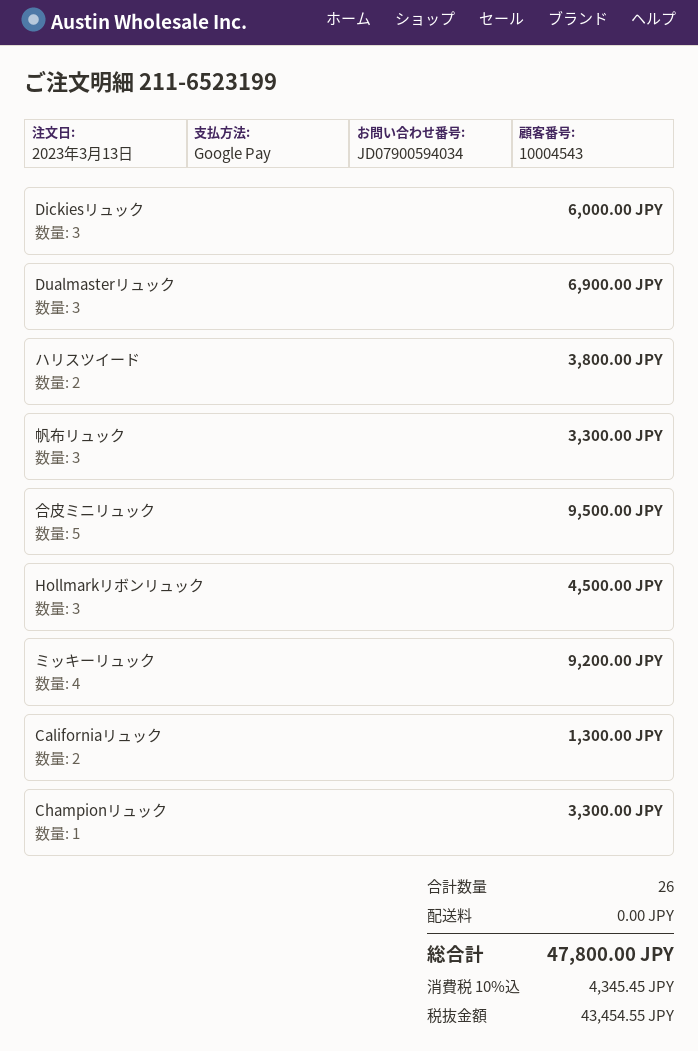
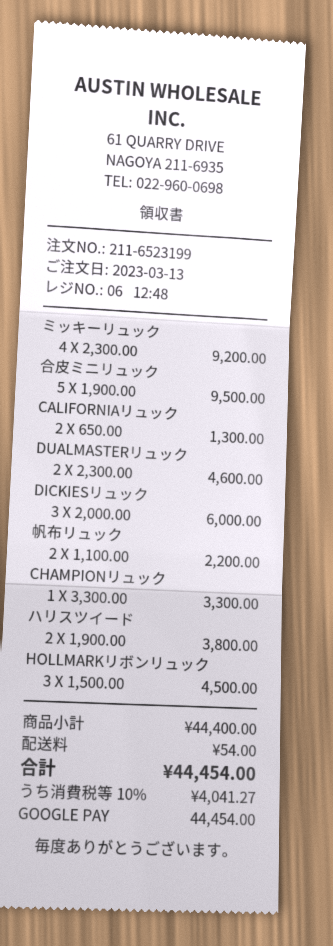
Dualmasterリュック: 3 for 6900.00 -> 2 for 4600.00
帆布リュック: 3 for 3300.00 -> 2 for 2200.00
shipping: 0.00 -> 54.00
tax: 10% = 4345.45 -> 10% = 4041.27
total: 47800.00 -> 44454.00

